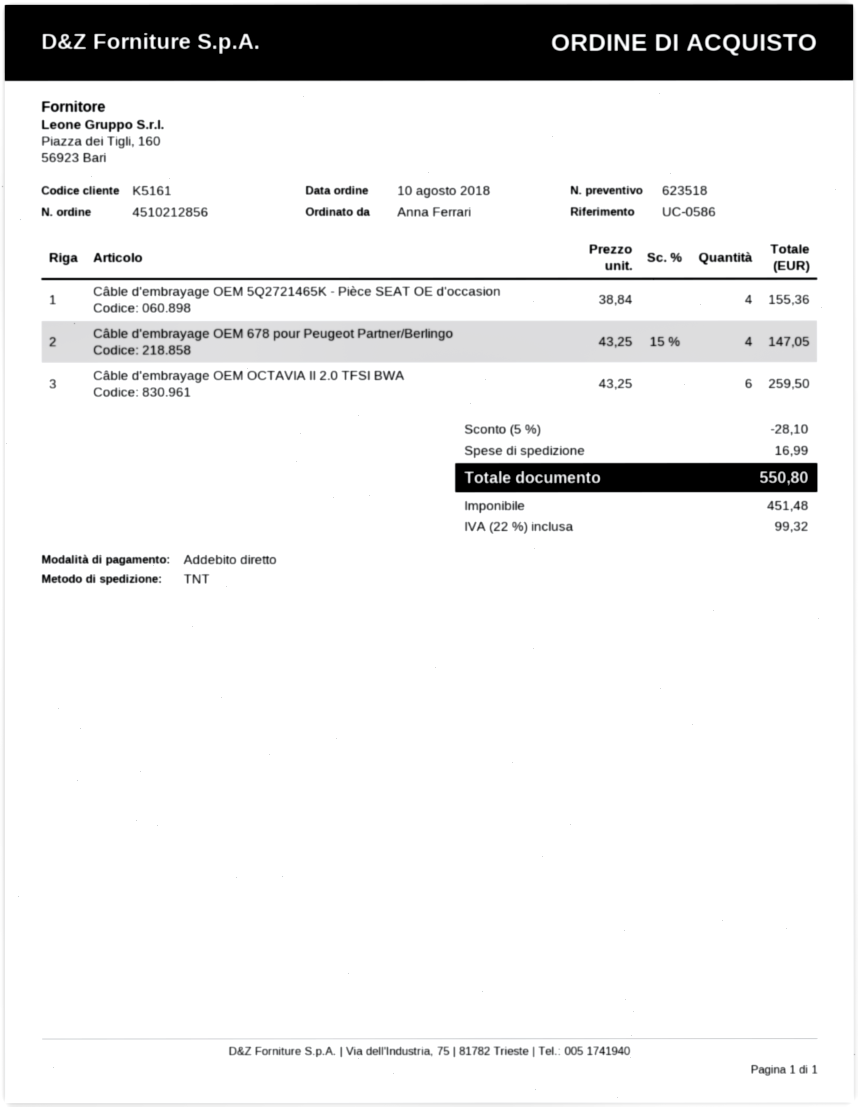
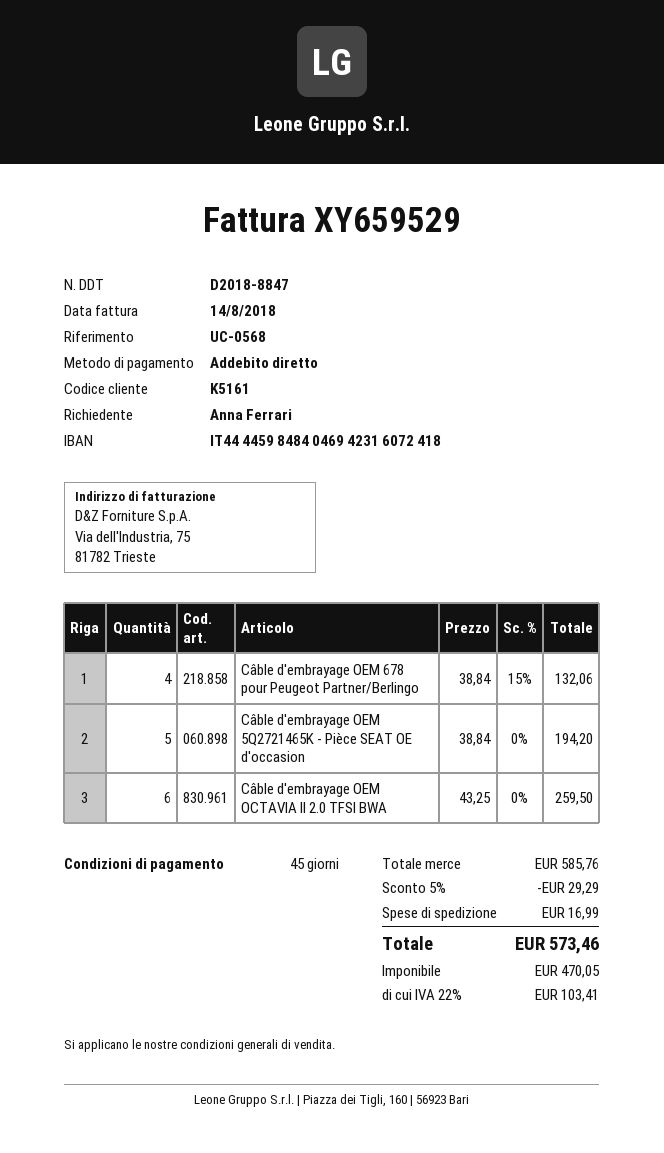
reference: UC-0586 -> UC-0568
Câble d'embrayage OEM 5Q2721465K - Pièce SEAT OE d'occasion: 4 x 38.84 = 155.36 -> 5 x 38.84 = 194.20
Câble d'embrayage OEM 678 pour Peugeot Partner/Berlingo: 4 x 43.25 - 15% = 147.05 -> 4 x 38.84 - 15% = 132.06
discount: 5% = 28.10 -> 5% = 29.29
net: 451.48 -> 470.05
tax: 22% = 99.32 -> 22% = 103.41
total: 550.80 -> 573.46

